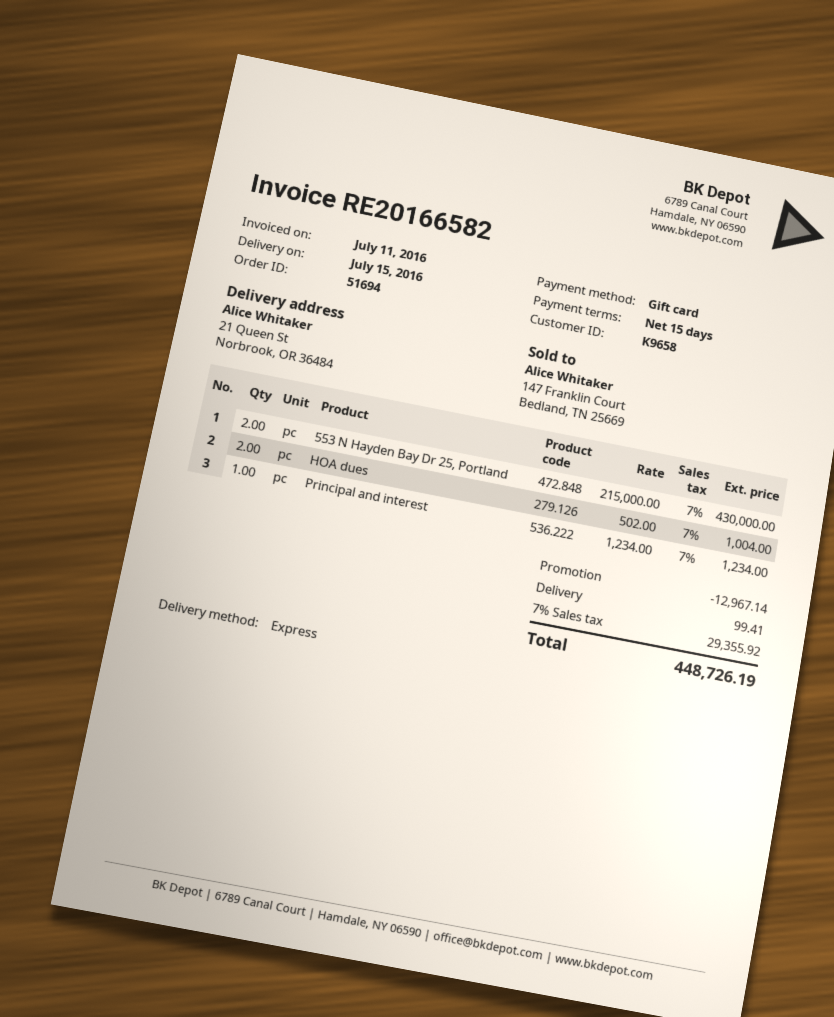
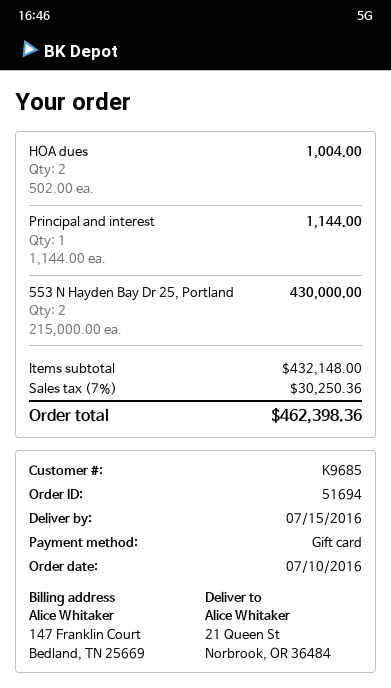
customer number: K9658 -> K9685
Principal and interest: 1 x 1234.00 = 1234.00 -> 1 x 1144.00 = 1144.00
discount: 12967.14 -> none
shipping: 99.41 -> none
tax: 7% = 29355.92 -> 7% = 30250.36
total: 448726.19 -> 462398.36

